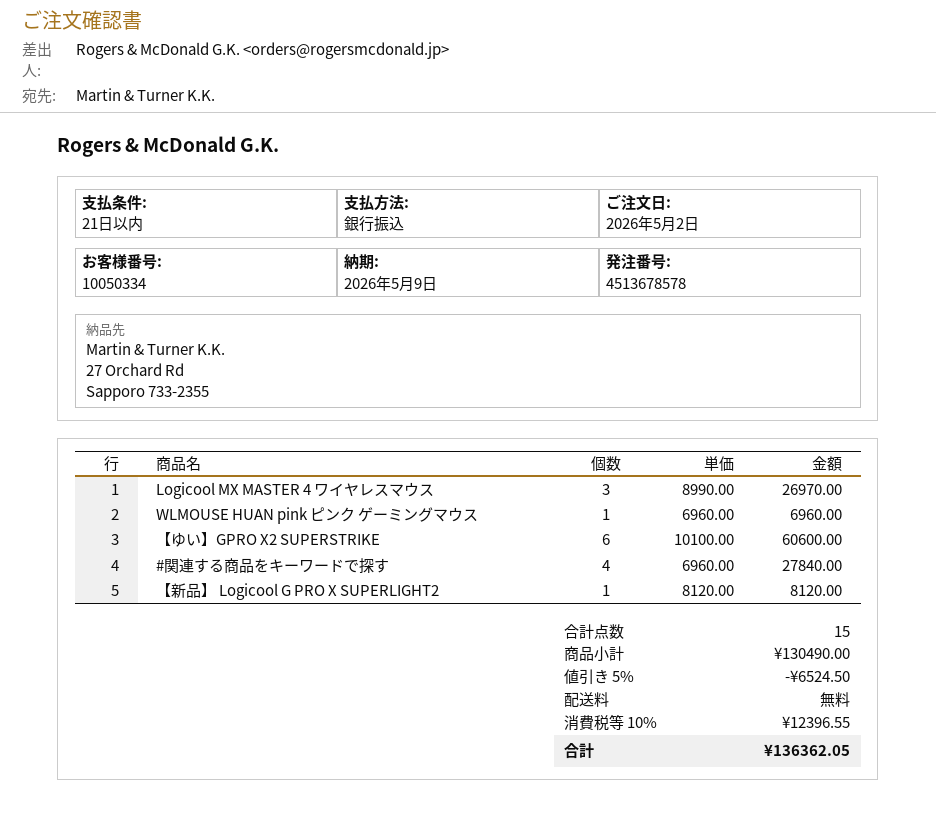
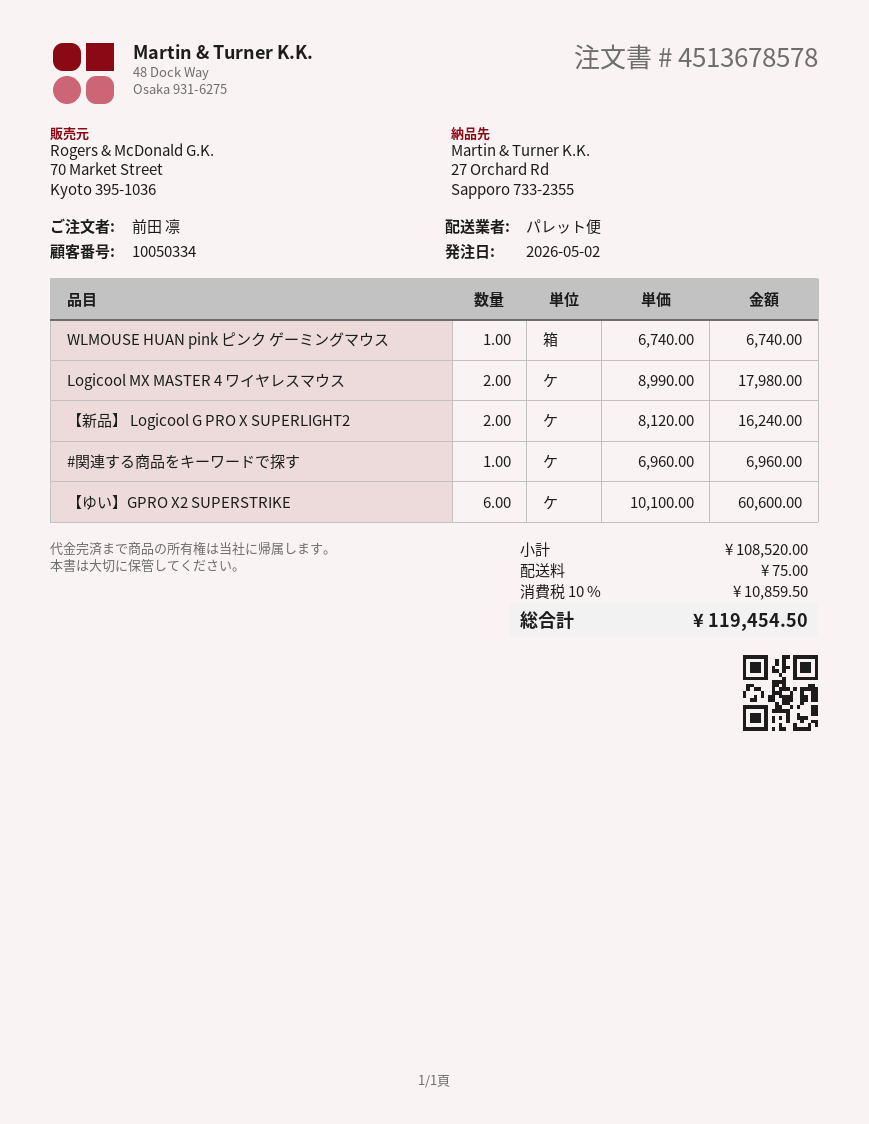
Logicool MX MASTER 4 ワイヤレスマウス: 3 x 8990.00 = 26970.00 -> 2 x 8990.00 = 17980.00
WLMOUSE HUAN pink ピンク ゲーミングマウス: 1 x 6960.00 = 6960.00 -> 1 x 6740.00 = 6740.00
#関連する商品をキーワードで探す: 4 x 6960.00 = 27840.00 -> 1 x 6960.00 = 6960.00
【新品】 Logicool G PRO X SUPERLIGHT2: 1 x 8120.00 = 8120.00 -> 2 x 8120.00 = 16240.00
subtotal: 130490.00 -> 108520.00
discount: 5% = 6524.50 -> none
shipping: 0.00 -> 75.00
tax: 10% = 12396.55 -> 10% = 10859.50
total: 136362.05 -> 119454.50

